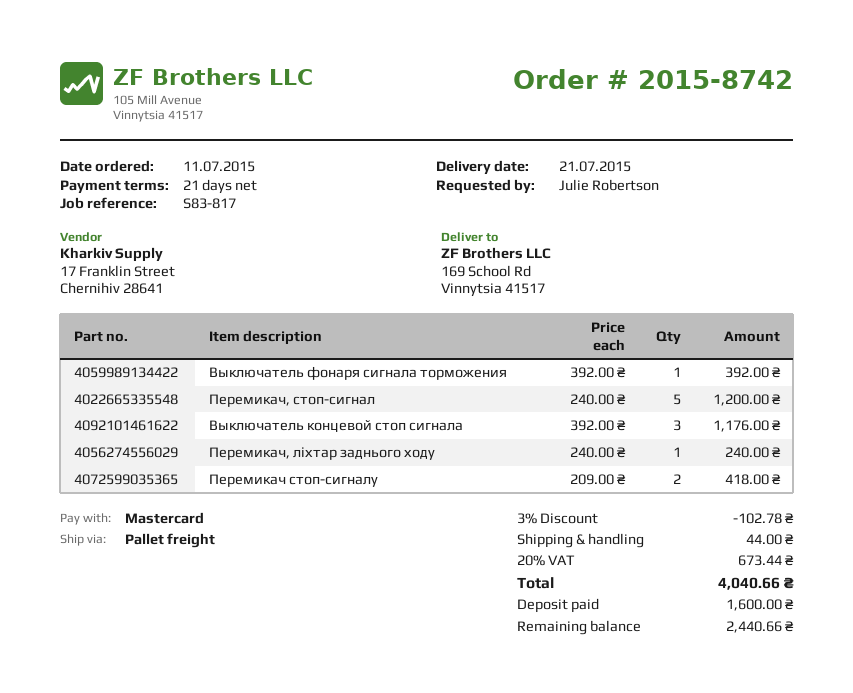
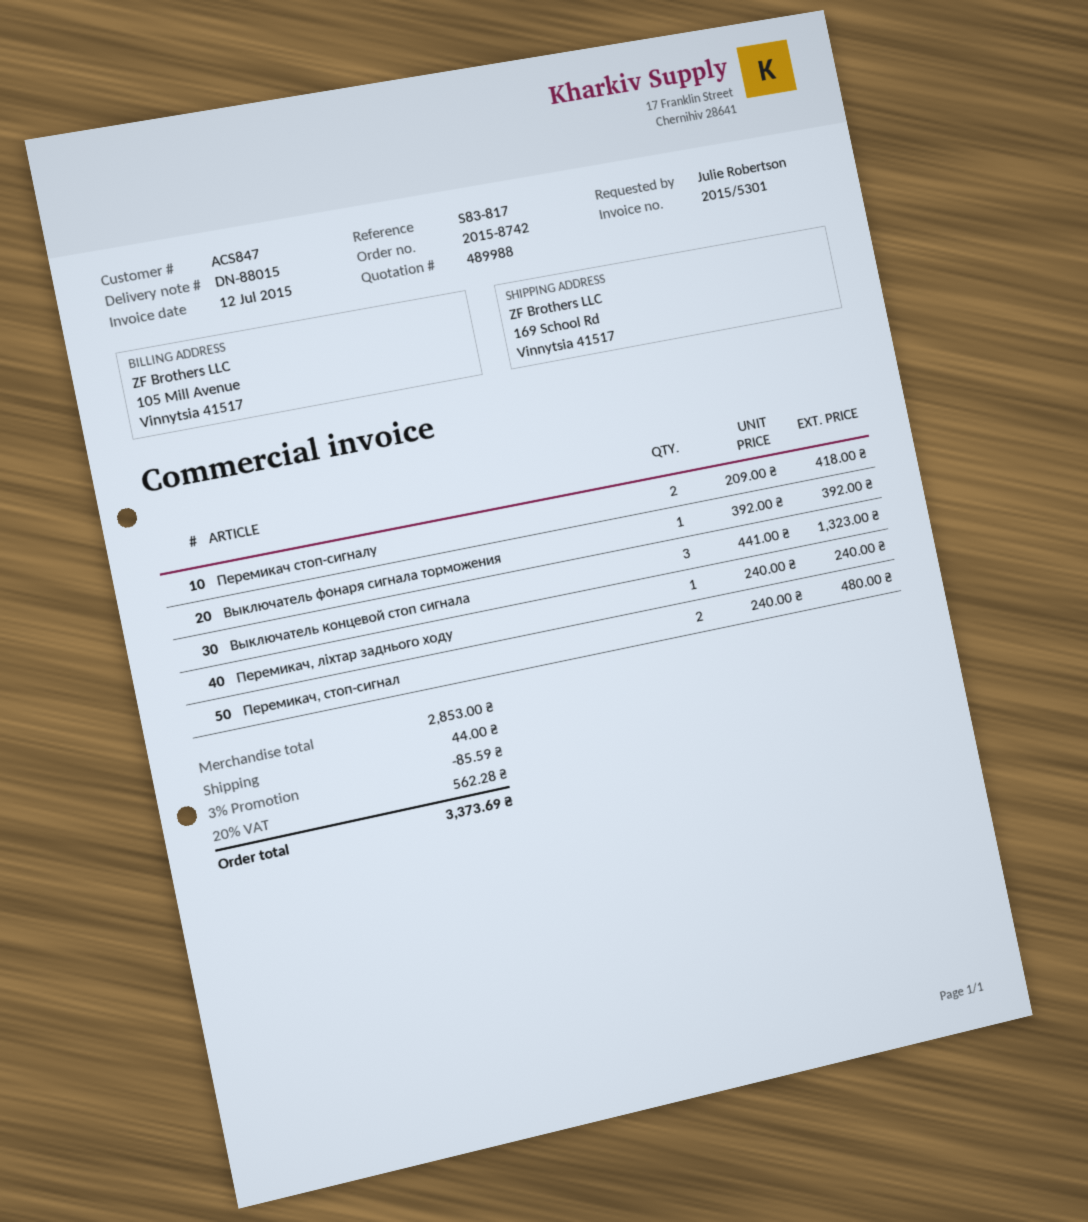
Перемикач, стоп-сигнал: 5 x 240.00 = 1200.00 -> 2 x 240.00 = 480.00
Выключатель концевой стоп сигнала: 3 x 392.00 = 1176.00 -> 3 x 441.00 = 1323.00
discount: 3% = 102.78 -> 3% = 85.59
tax: 20% = 673.44 -> 20% = 562.28
total: 4040.66 -> 3373.69

